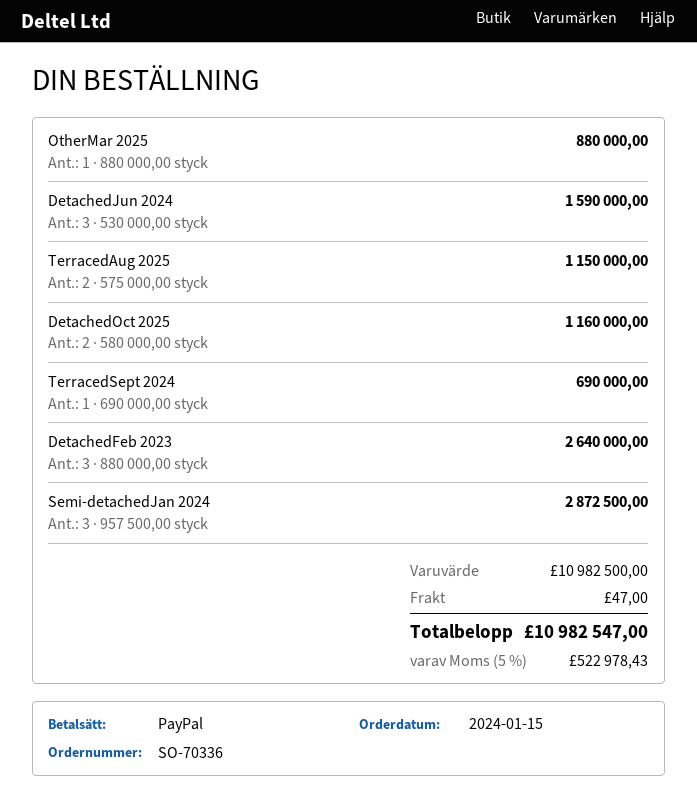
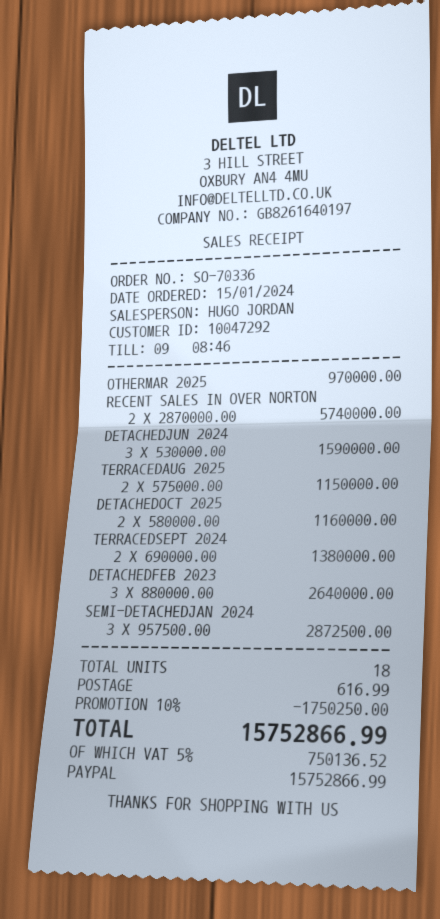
OtherMar 2025: 1 x 880000.00 = 880000.00 -> 1 x 970000.00 = 970000.00
TerracedSept 2024: 1 x 690000.00 = 690000.00 -> 2 x 690000.00 = 1380000.00
RECENT SALES IN OVER NORTON: none -> 2 x 2870000.00 = 5740000.00
discount: none -> 10% = 1750250.00
shipping: 47.00 -> 616.99
tax: 5% = 522978.43 -> 5% = 750136.52
total: 10982547.00 -> 15752866.99

